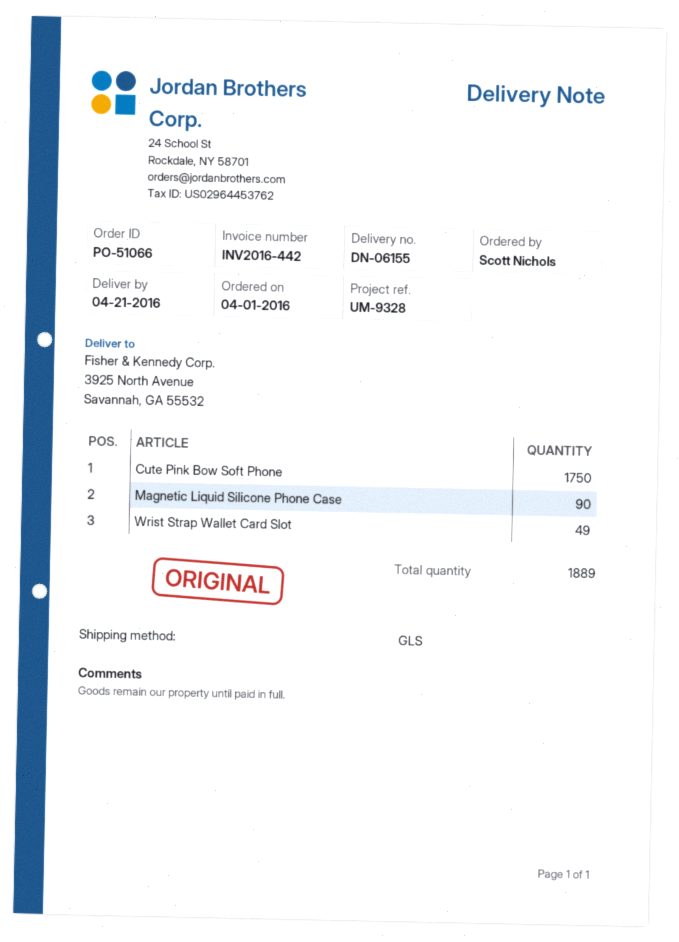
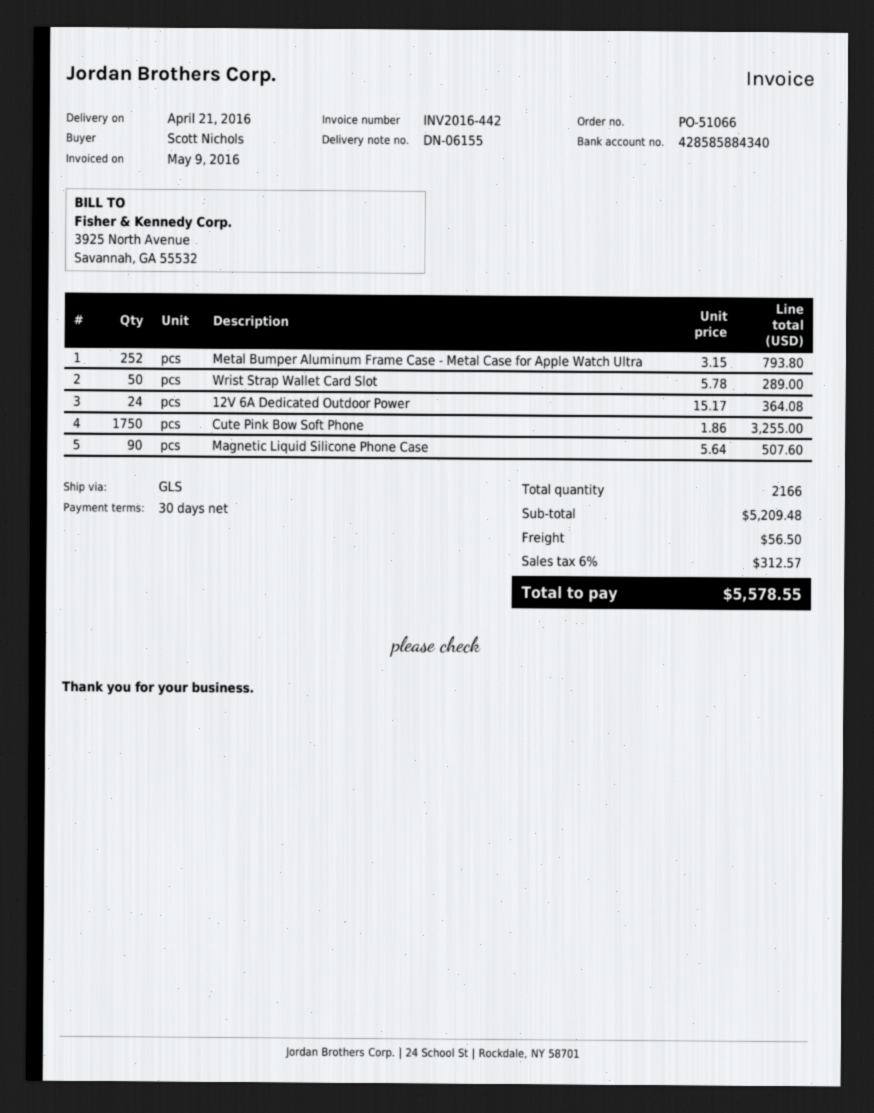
Wrist Strap Wallet Card Slot: 49 -> 50
Metal Bumper Aluminum Frame Case - Metal Case for Apple Watch Ultra: none -> 252
12V 6A Dedicated Outdoor Power: none -> 24
total quantity: 1889 -> 2166

